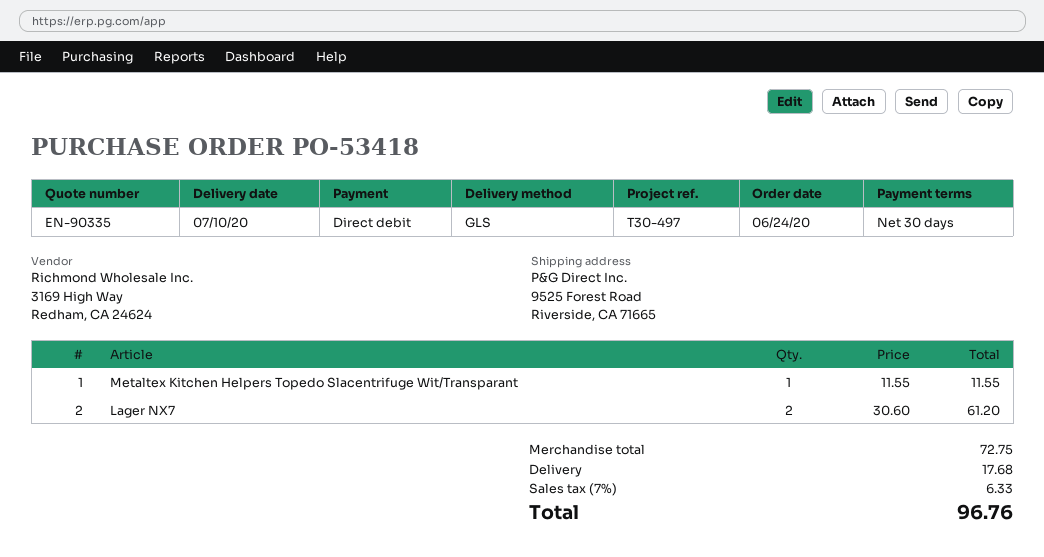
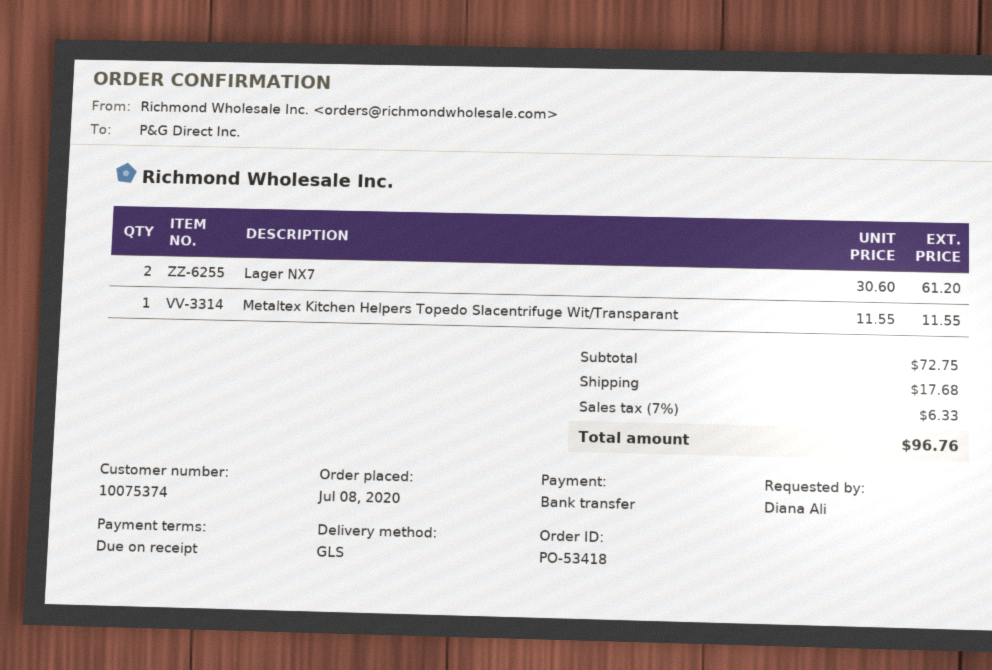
order date: 2020-06-24 -> 2020-07-08
payment terms: 30 days -> on receipt
payment method: direct debit -> bank transfer

